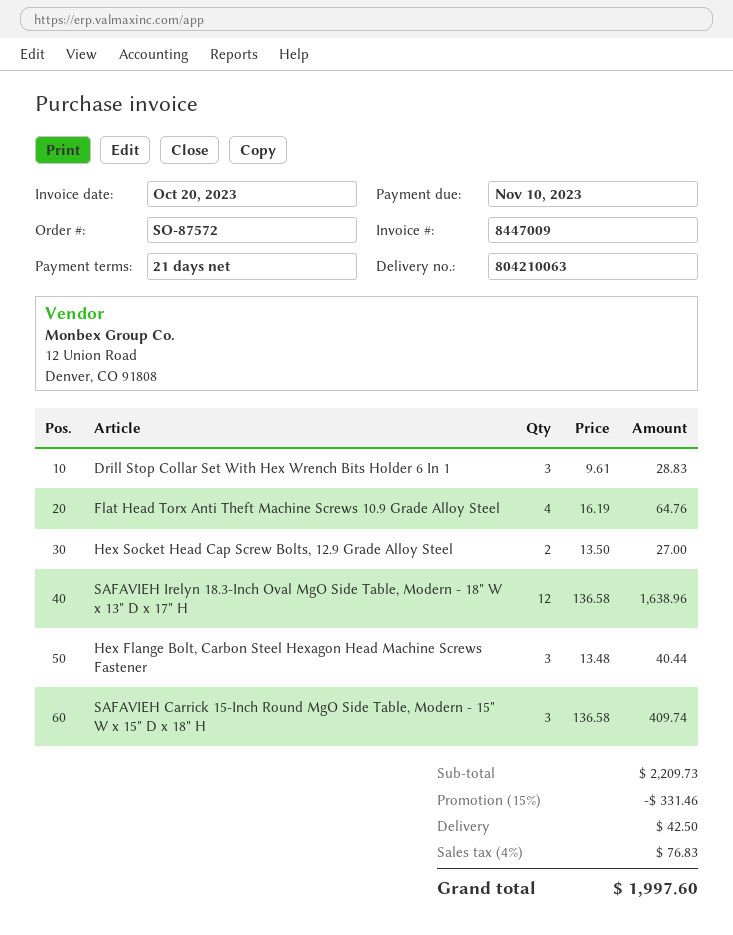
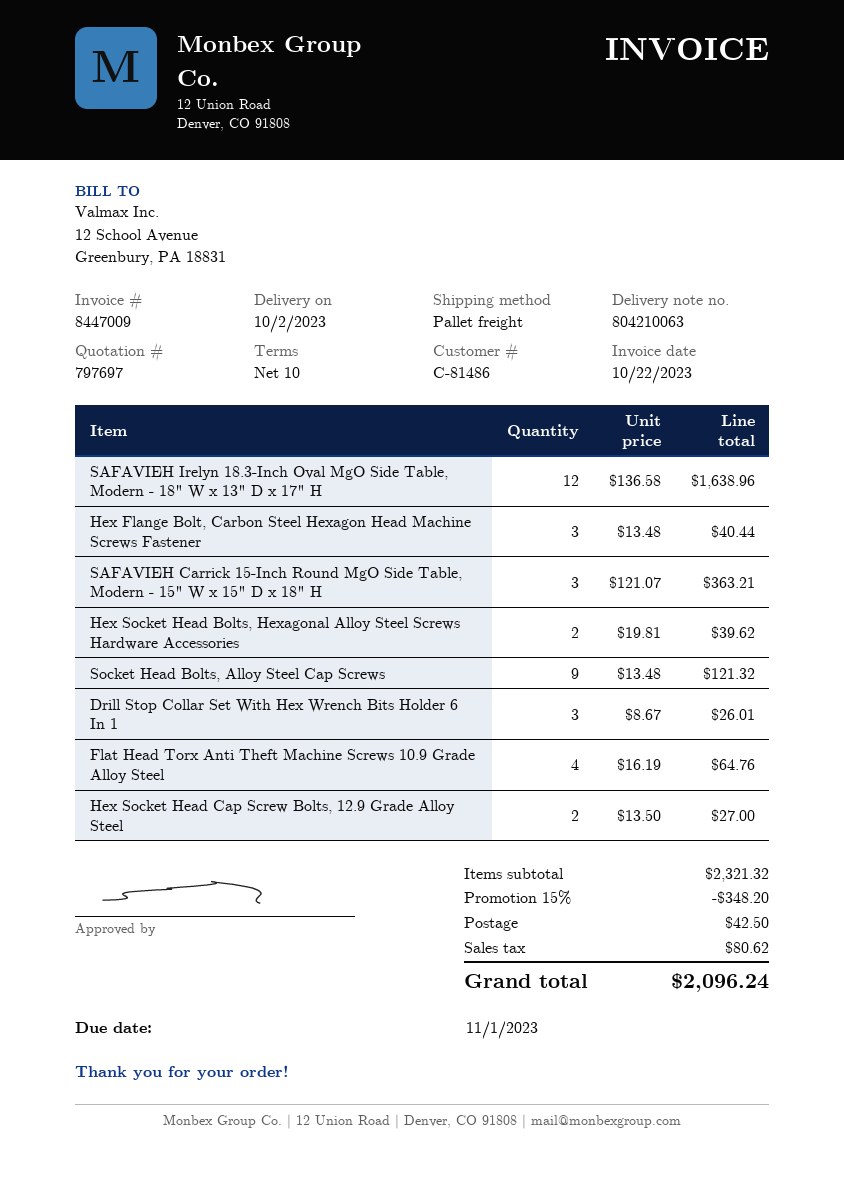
invoice date: 2023-10-20 -> 2023-10-22
payment terms: 21 days -> 10 days
due date: 2023-11-10 -> 2023-11-01
Drill Stop Collar Set With Hex Wrench Bits Holder 6 In 1: 3 x 9.61 = 28.83 -> 3 x 8.67 = 26.01
SAFAVIEH Carrick 15-Inch Round MgO Side Table, Modern - 15" W x 15" D x 18" H: 3 x 136.58 = 409.74 -> 3 x 121.07 = 363.21
Hex Socket Head Bolts, Hexagonal Alloy Steel Screws Hardware Accessories: none -> 2 x 19.81 = 39.62
Socket Head Bolts, Alloy Steel Cap Screws: none -> 9 x 13.48 = 121.32
subtotal: 2209.73 -> 2321.32
discount: 15% = 331.46 -> 15% = 348.20
tax: 76.83 -> 80.62
total: 1997.60 -> 2096.24

